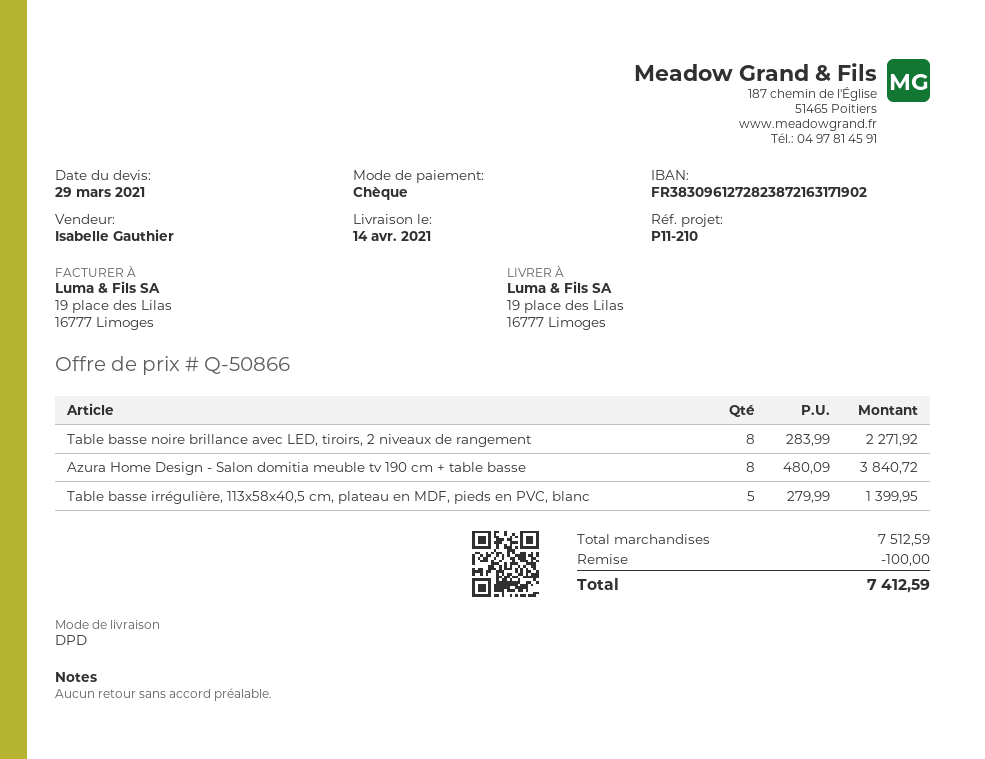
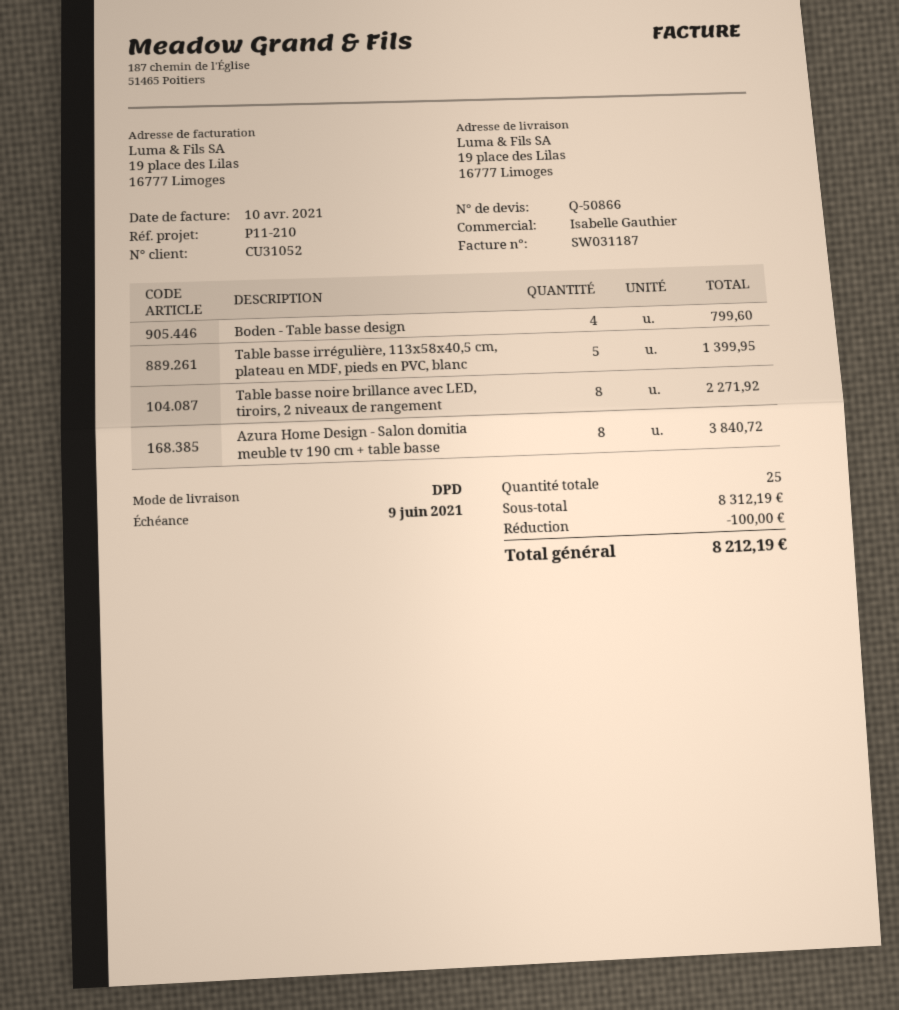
Boden - Table basse design: none -> 4 for 799.60
subtotal: 7512.59 -> 8312.19
total: 7412.59 -> 8212.19

